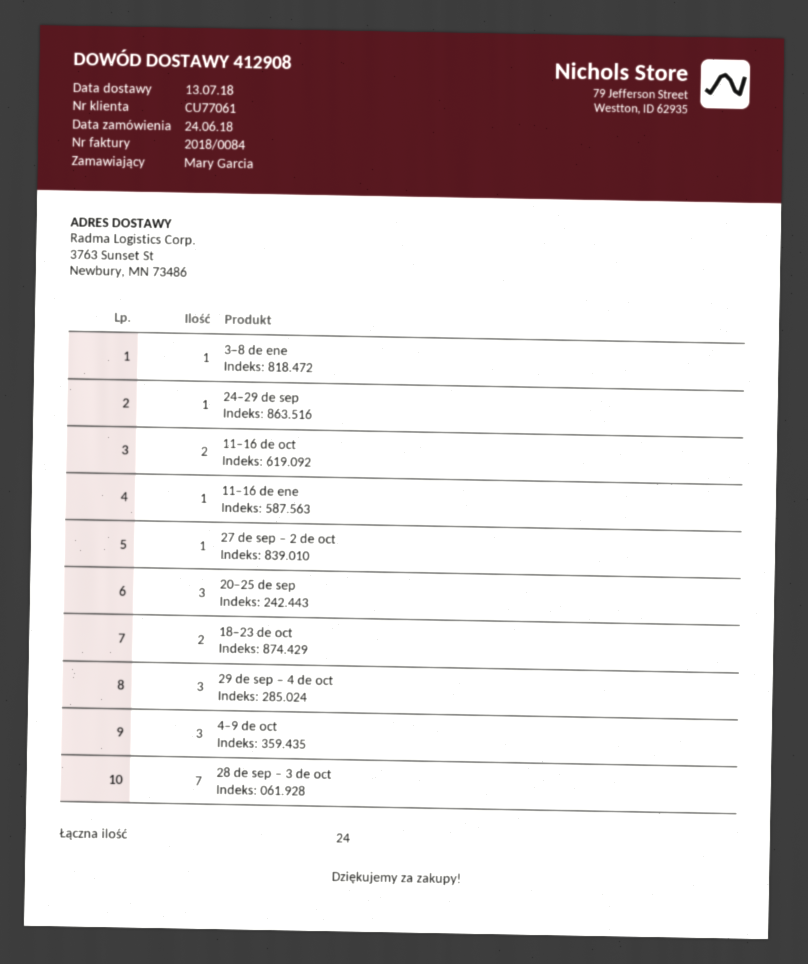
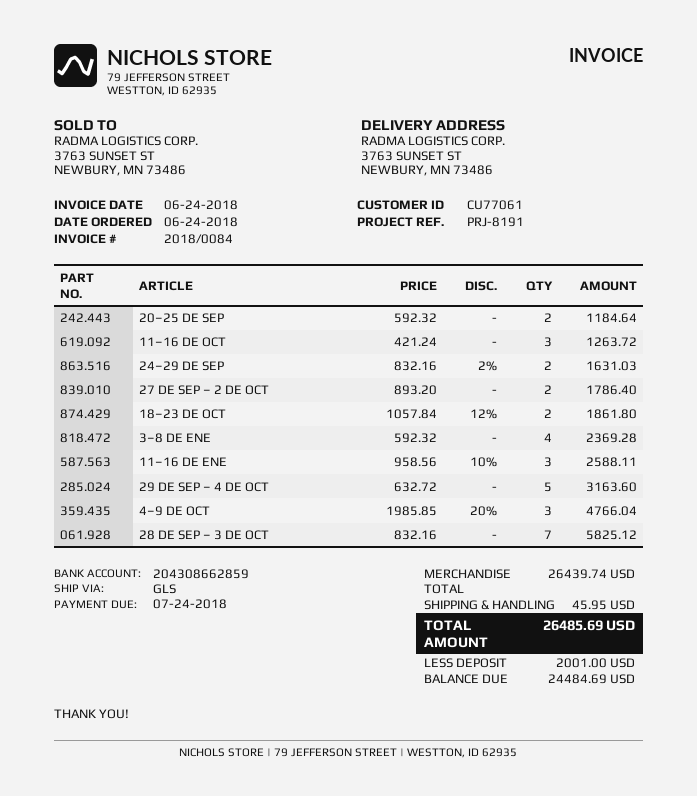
3–8 de ene: 1 -> 4
24–29 de sep: 1 -> 2
11–16 de oct: 2 -> 3
11–16 de ene: 1 -> 3
27 de sep – 2 de oct: 1 -> 2
20–25 de sep: 3 -> 2
29 de sep – 4 de oct: 3 -> 5

